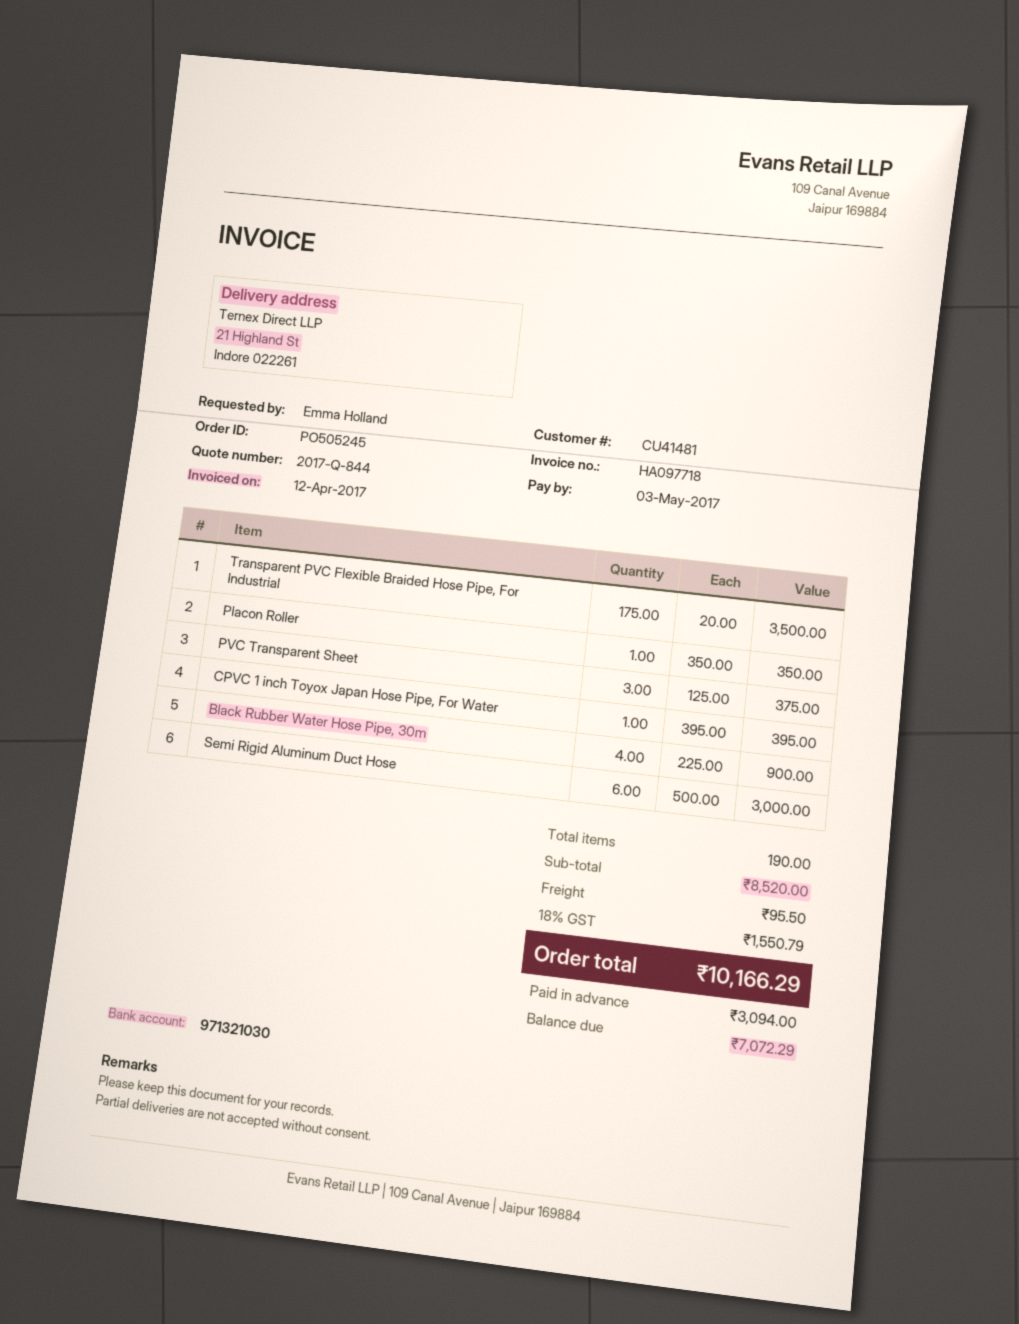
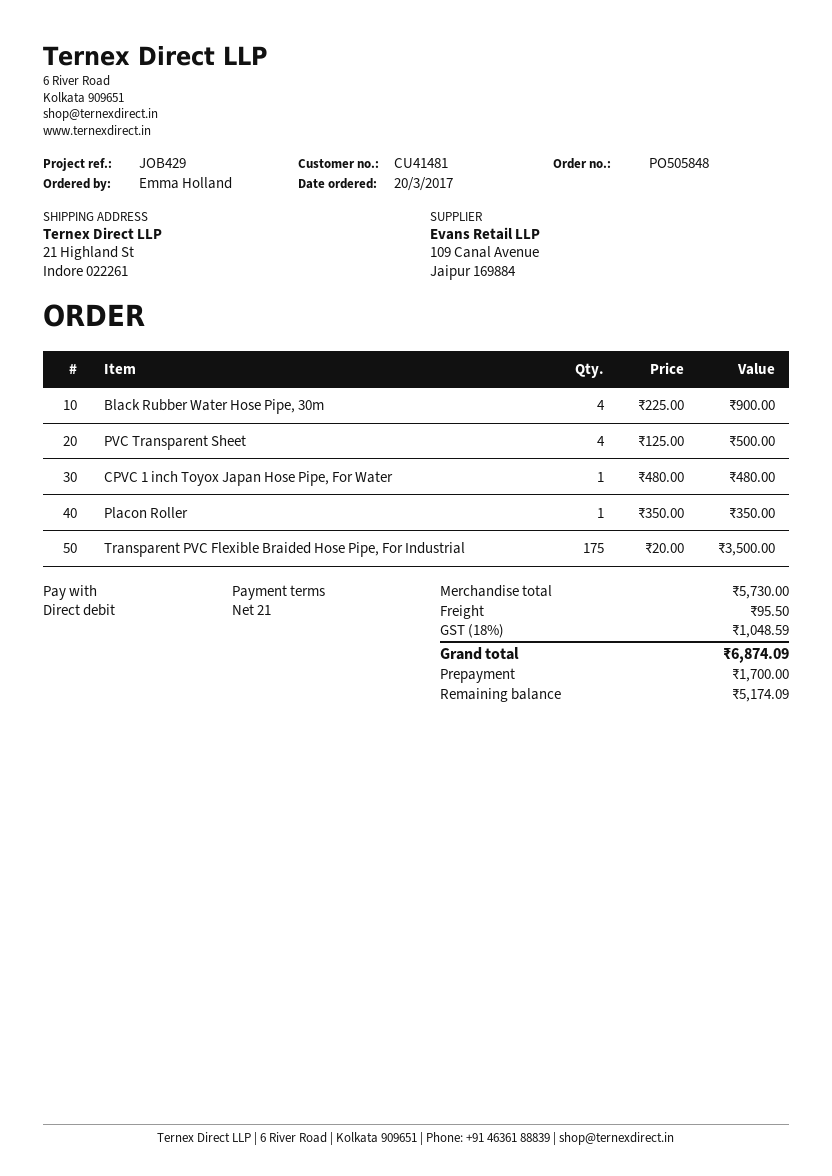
order number: PO505245 -> PO505848
PVC Transparent Sheet: 3 x 125.00 = 375.00 -> 4 x 125.00 = 500.00
CPVC 1 inch Toyox Japan Hose Pipe, For Water: 1 x 395.00 = 395.00 -> 1 x 480.00 = 480.00
Semi Rigid Aluminum Duct Hose: 6 x 500.00 = 3000.00 -> none
subtotal: 8520.00 -> 5730.00
tax: 18% = 1550.79 -> 18% = 1048.59
total: 10166.29 -> 6874.09
deposit: 3094.00 -> 1700.00
balance: 7072.29 -> 5174.09

